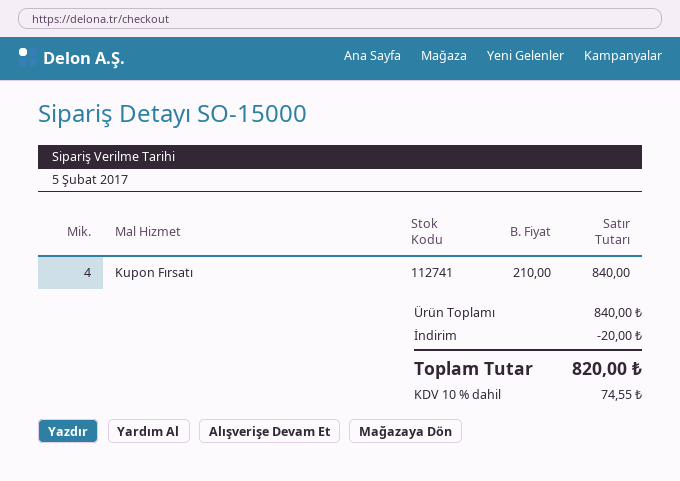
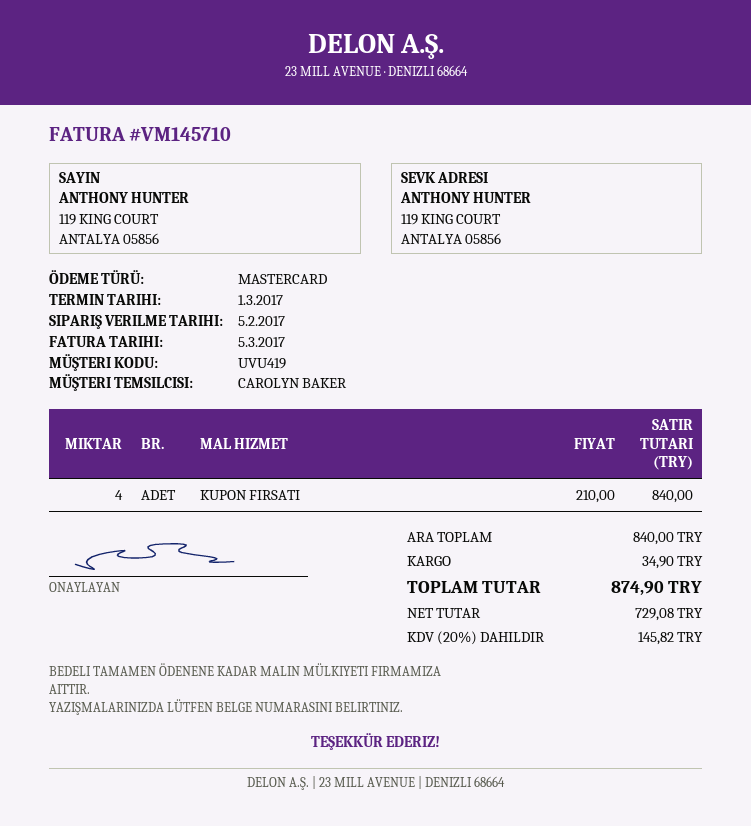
discount: 20.00 -> none
shipping: none -> 34.90
tax: 10% = 74.55 -> 20% = 145.82
total: 820.00 -> 874.90

